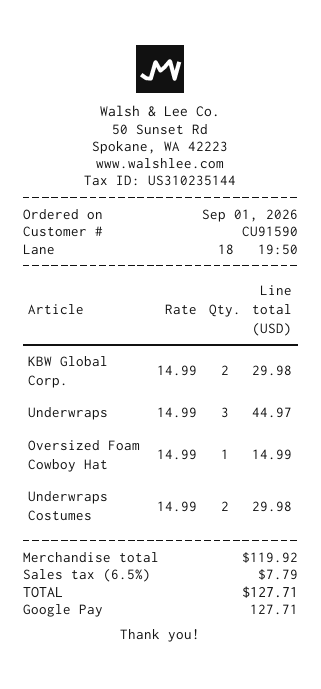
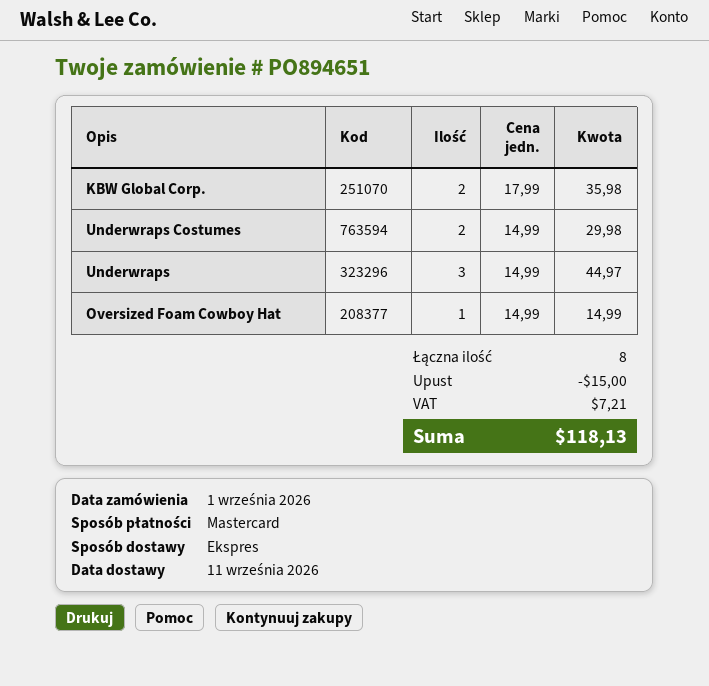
payment method: Google Pay -> Mastercard
KBW Global Corp.: 2 x 14.99 = 29.98 -> 2 x 17.99 = 35.98
discount: none -> 15.00
tax: 7.79 -> 7.21
total: 127.71 -> 118.13

